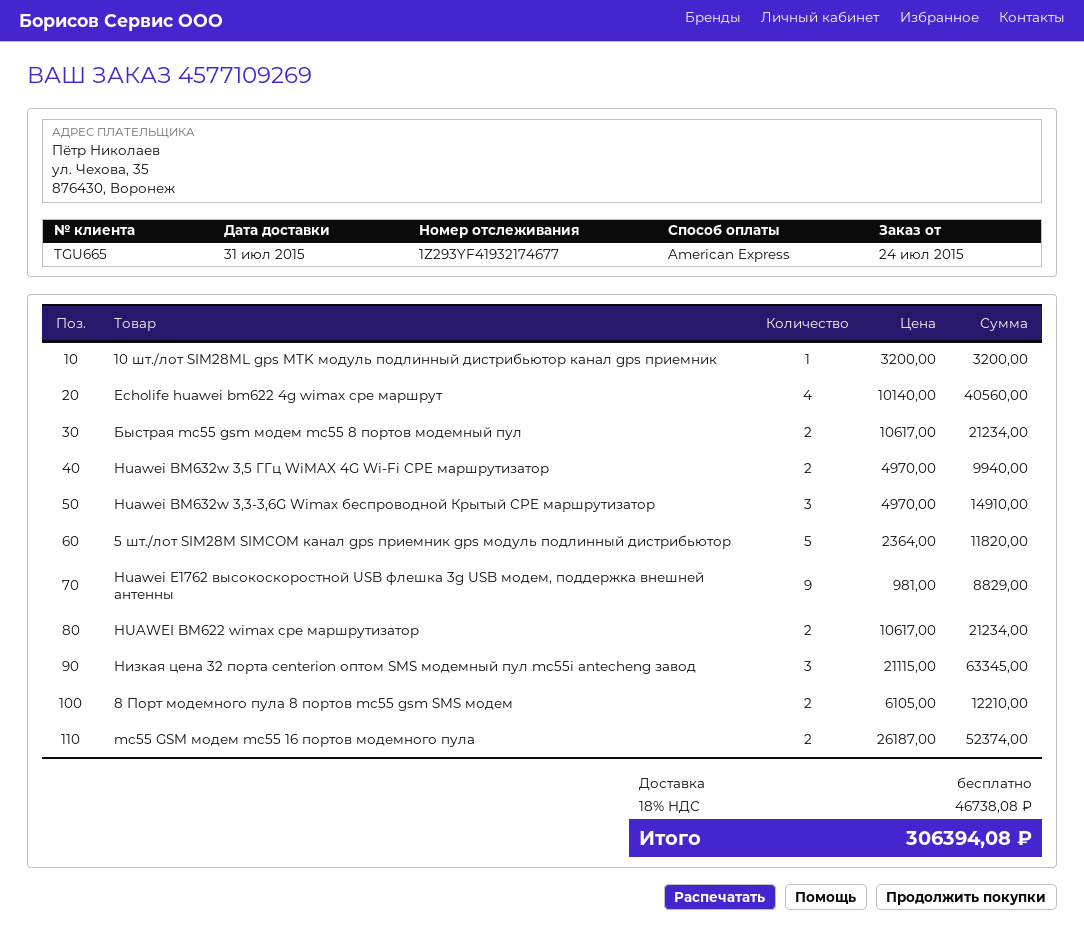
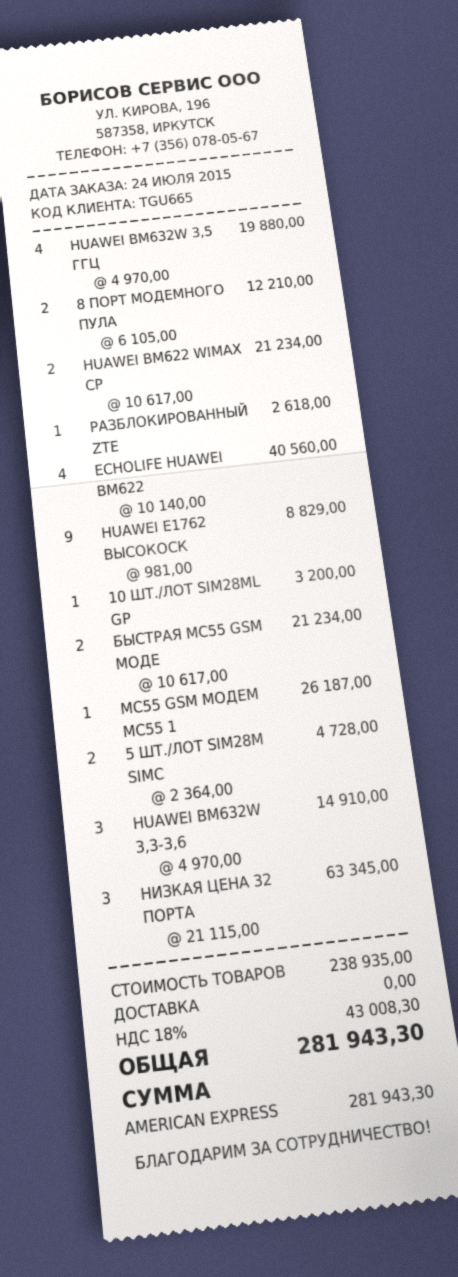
Huawei BM632w 3,5 ГГц WiMAX 4G Wi-Fi CPE маршрутизатор: 2 x 4970.00 = 9940.00 -> 4 x 4970.00 = 19880.00
5 шт./лот SIM28M SIMCOM канал gps приемник gps модуль подлинный дистрибьютор: 5 x 2364.00 = 11820.00 -> 2 x 2364.00 = 4728.00
mc55 GSM модем mc55 16 портов модемного пула: 2 x 26187.00 = 52374.00 -> 1 x 26187.00 = 26187.00
РАЗБЛОКИРОВАННЫЙ ZTE: none -> 1 x 2618.00 = 2618.00
tax: 18% = 46738.08 -> 18% = 43008.30
total: 306394.08 -> 281943.30

